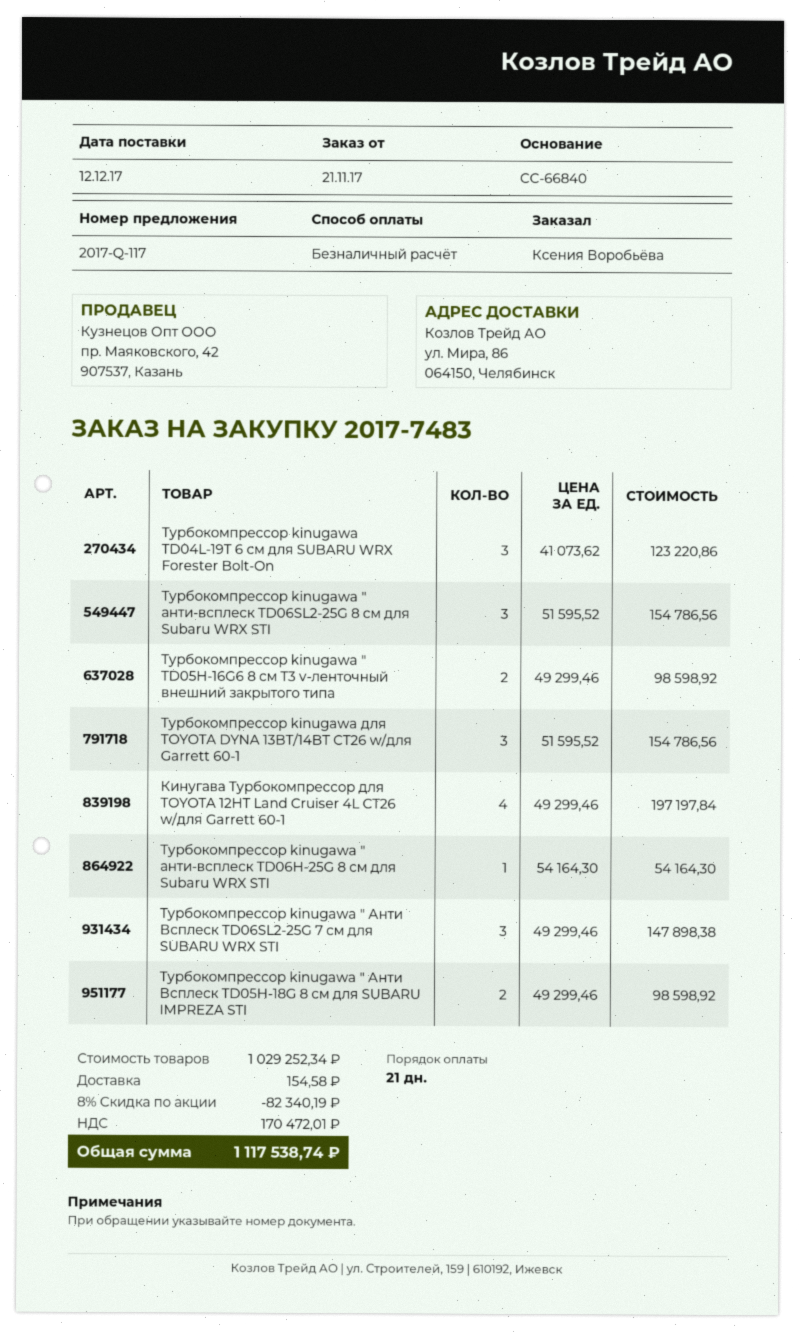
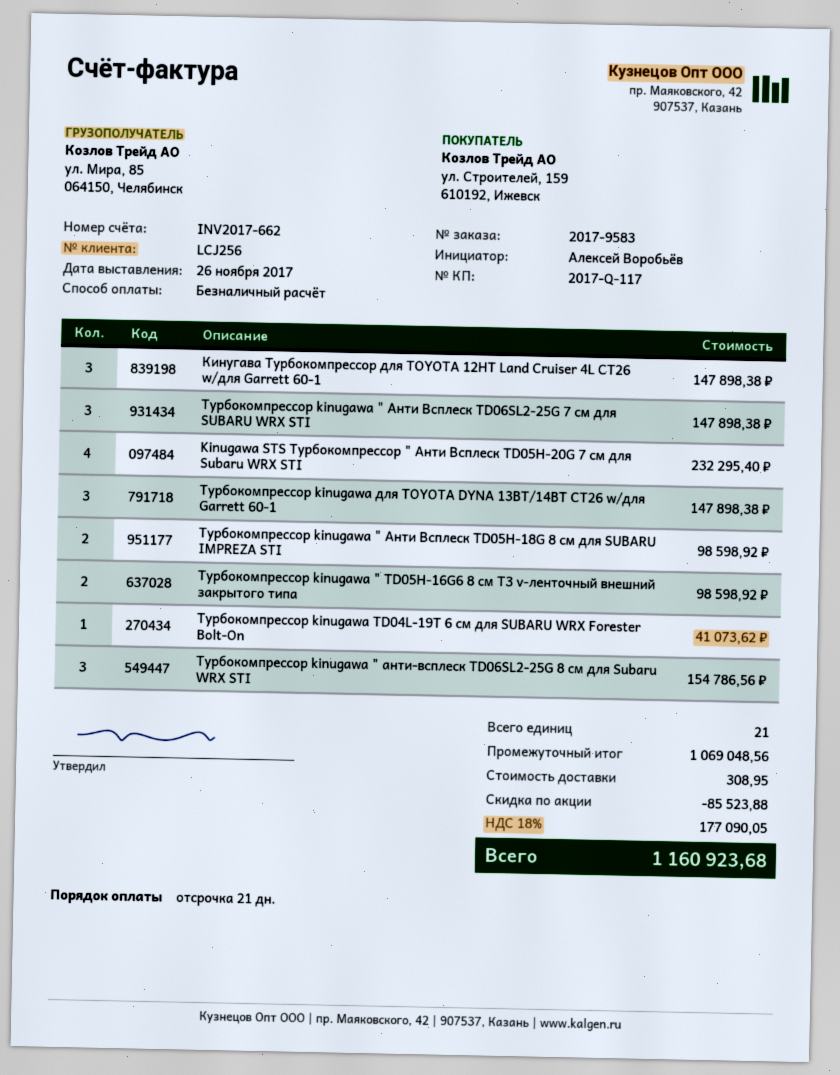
order number: 2017-7483 -> 2017-9583
ordered by: Ксения Воробьёва -> Алексей Воробьёв
ship to: ул. Мира, 86, 064150, Челябинск -> ул. Мира, 85, 064150, Челябинск
Турбокомпрессор kinugawa TD04L-19T 6 см для SUBARU WRX Forester Bolt-On: 3 for 123220.86 -> 1 for 41073.62
Турбокомпрессор kinugawa для TOYOTA DYNA 13BT/14BT CT26 w/для Garrett 60-1: 3 for 154786.56 -> 3 for 147898.38
Кинугава Турбокомпрессор для TOYOTA 12HT Land Cruiser 4L CT26 w/для Garrett 60-1: 4 for 197197.84 -> 3 for 147898.38
Турбокомпрессор kinugawa " анти-всплеск TD06H-25G 8 см для Subaru WRX STI: 1 for 54164.30 -> none
Kinugawa STS Турбокомпрессор " Анти Всплеск TD05H-20G 7 см для Subaru WRX STI: none -> 4 for 232295.40
subtotal: 1029252.34 -> 1069048.56
discount: 82340.19 -> 85523.88
shipping: 154.58 -> 308.95
tax: 170472.01 -> 177090.05
total: 1117538.74 -> 1160923.68

